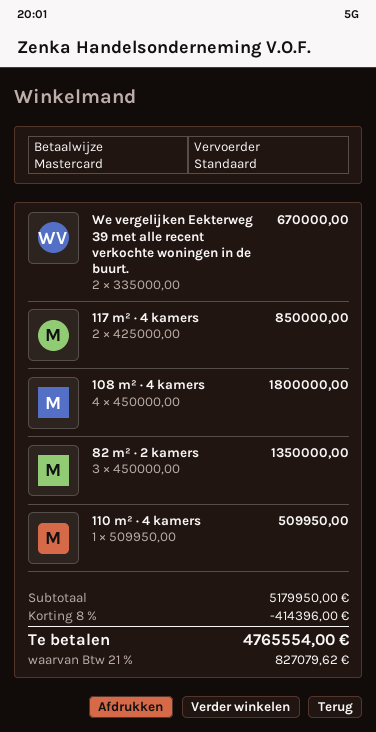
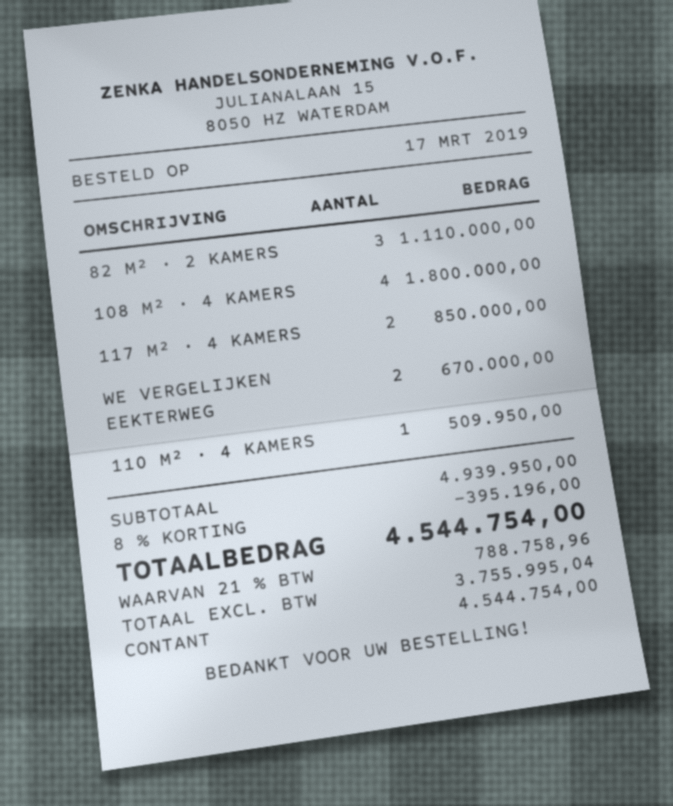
payment method: Mastercard -> cash
82 m² · 2 kamers: 3 for 1350000.00 -> 3 for 1110000.00
subtotal: 5179950.00 -> 4939950.00
discount: 8% = 414396.00 -> 8% = 395196.00
tax: 21% = 827079.62 -> 21% = 788758.96
total: 4765554.00 -> 4544754.00

